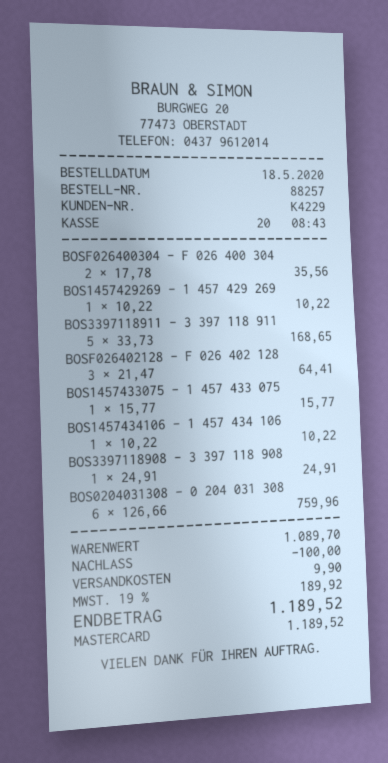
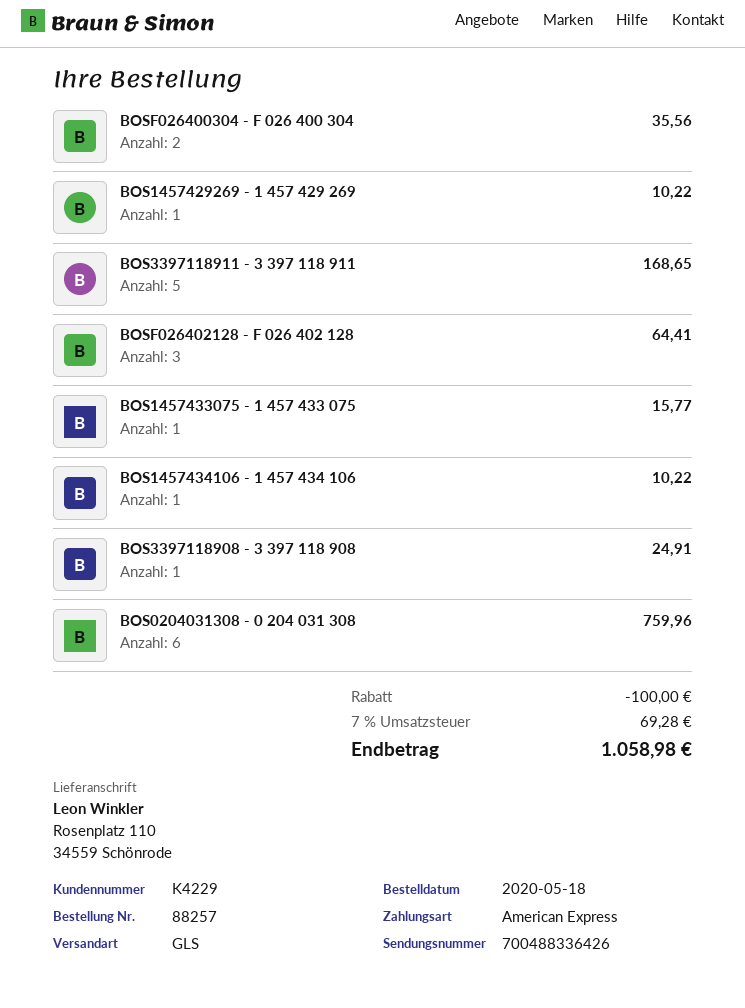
payment method: Mastercard -> American Express
shipping: 9.90 -> none
tax: 19% = 189.92 -> 7% = 69.28
total: 1189.52 -> 1058.98

